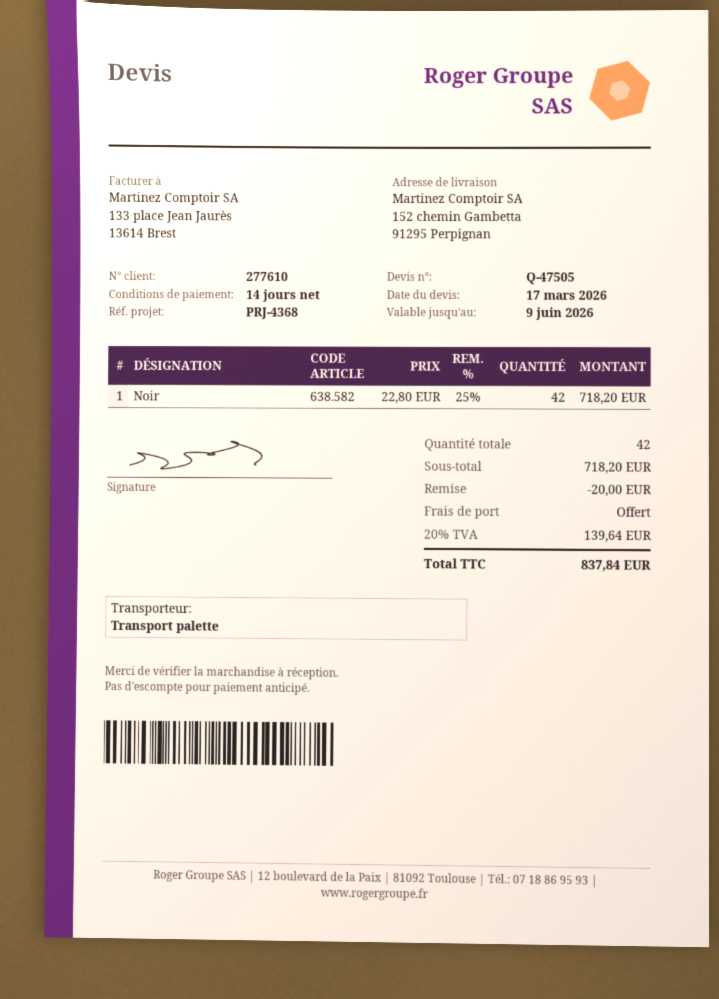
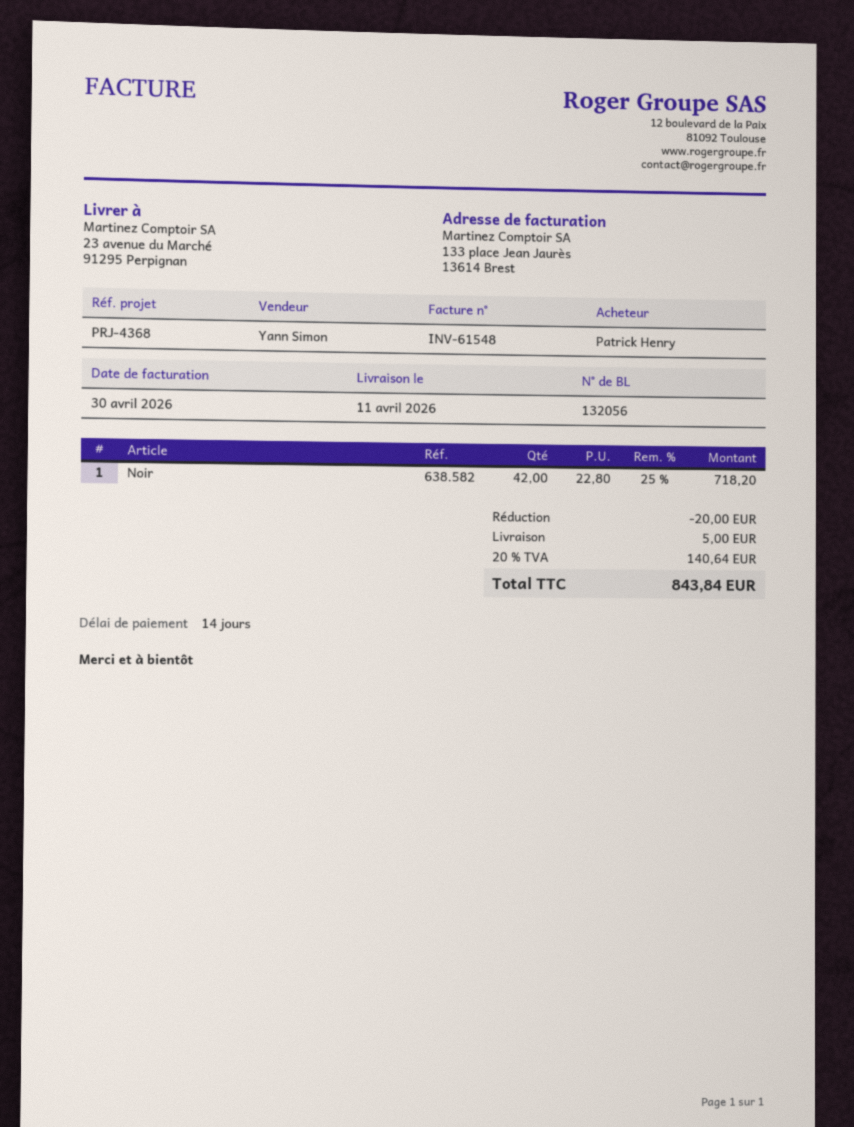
ship to: 152 chemin Gambetta, 91295 Perpignan -> 23 avenue du Marché, 91295 Perpignan
shipping: 0.00 -> 5.00
tax: 20% = 139.64 -> 20% = 140.64
total: 837.84 -> 843.84

